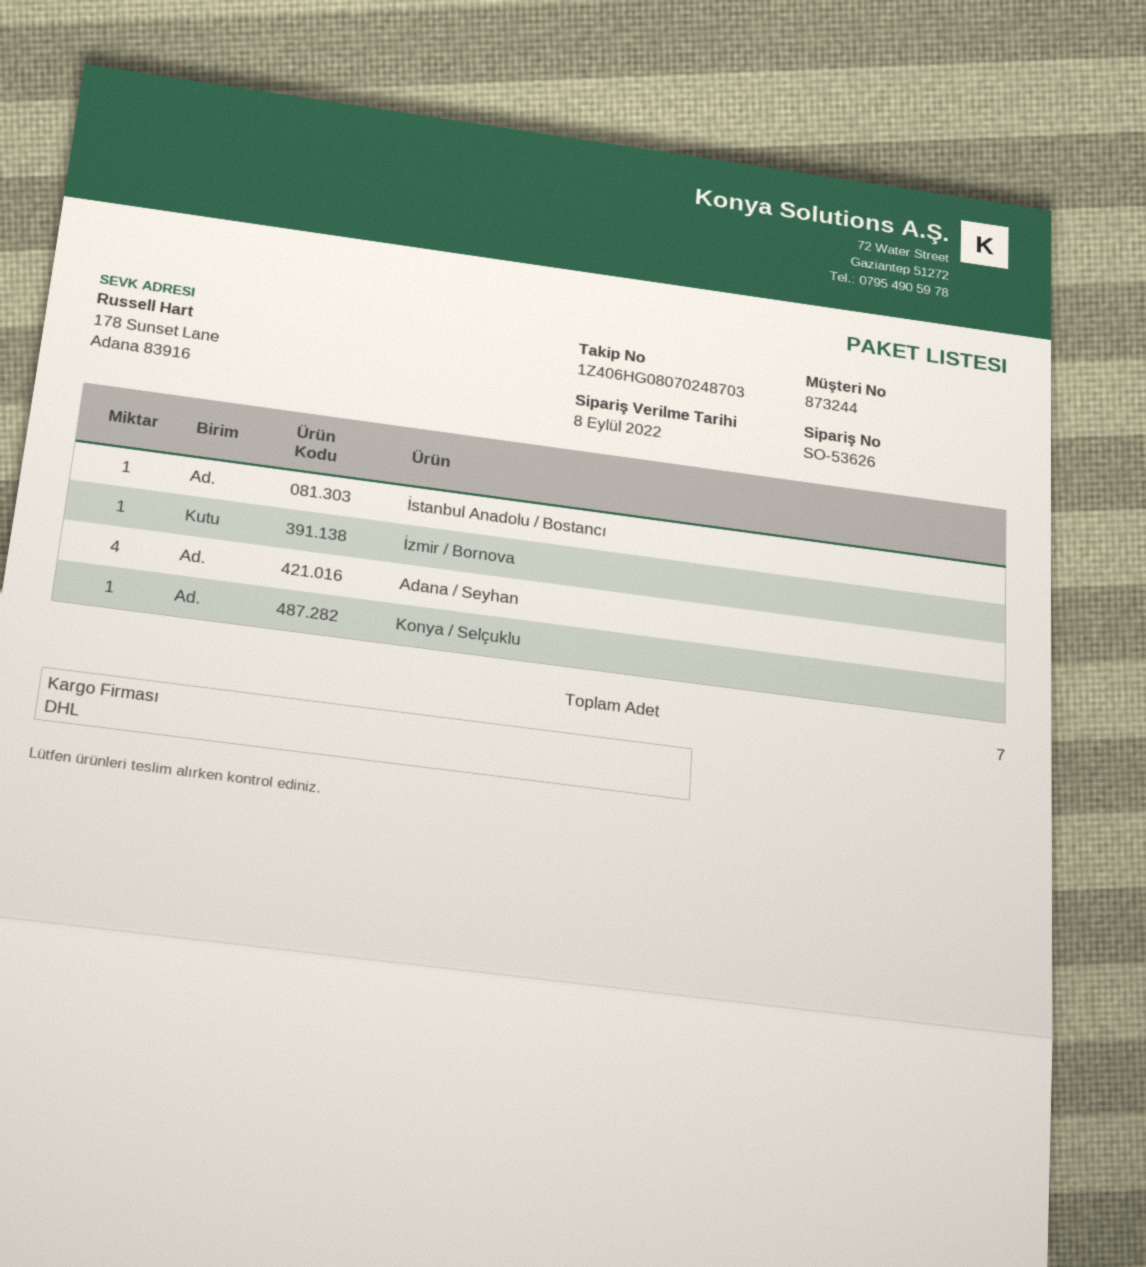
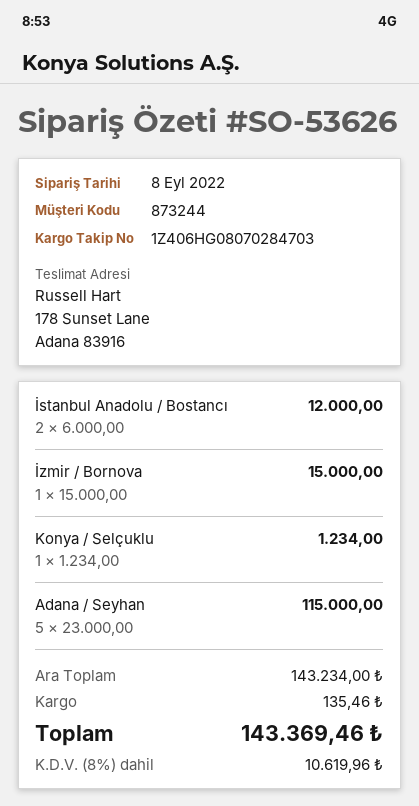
tracking number: 1Z406HG08070248703 -> 1Z406HG08070284703
İstanbul Anadolu / Bostancı: 1 -> 2
Adana / Seyhan: 4 -> 5

